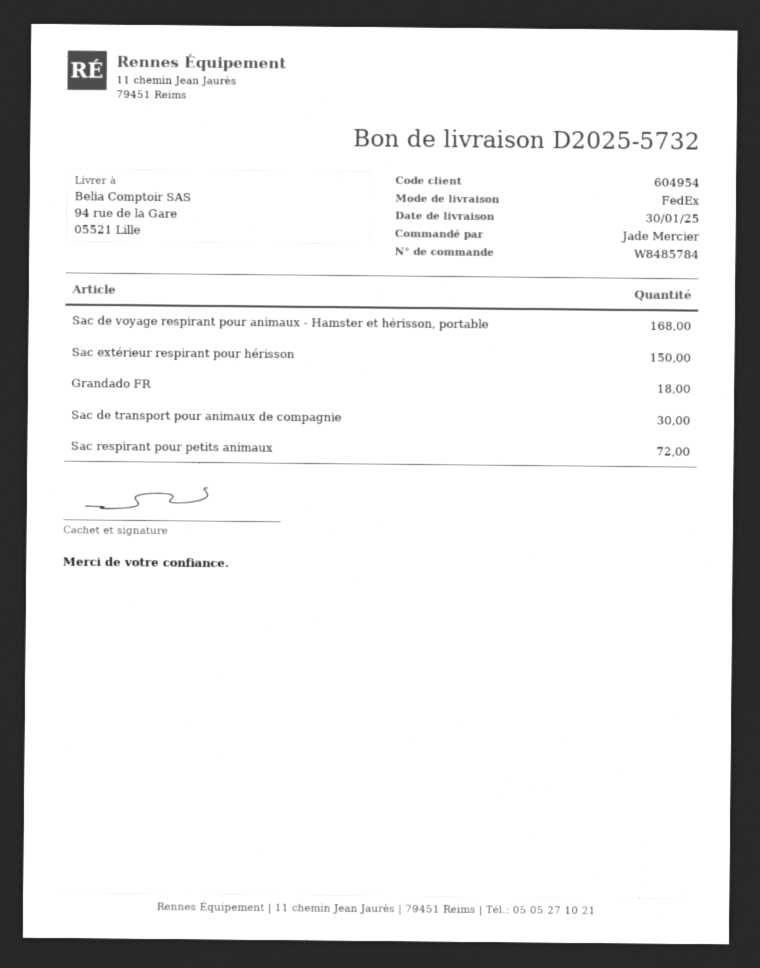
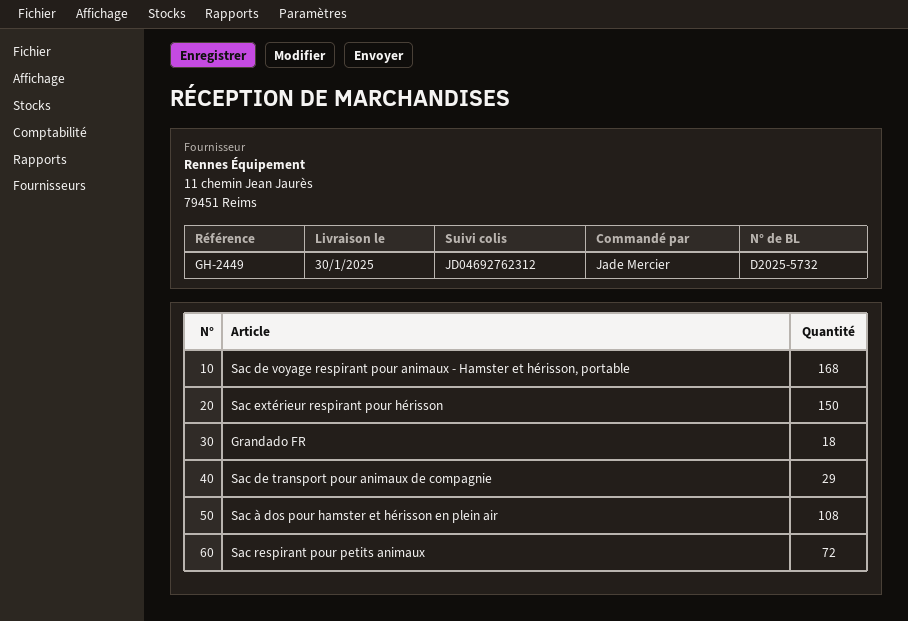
Sac de transport pour animaux de compagnie: 30 -> 29
Sac à dos pour hamster et hérisson en plein air: none -> 108

